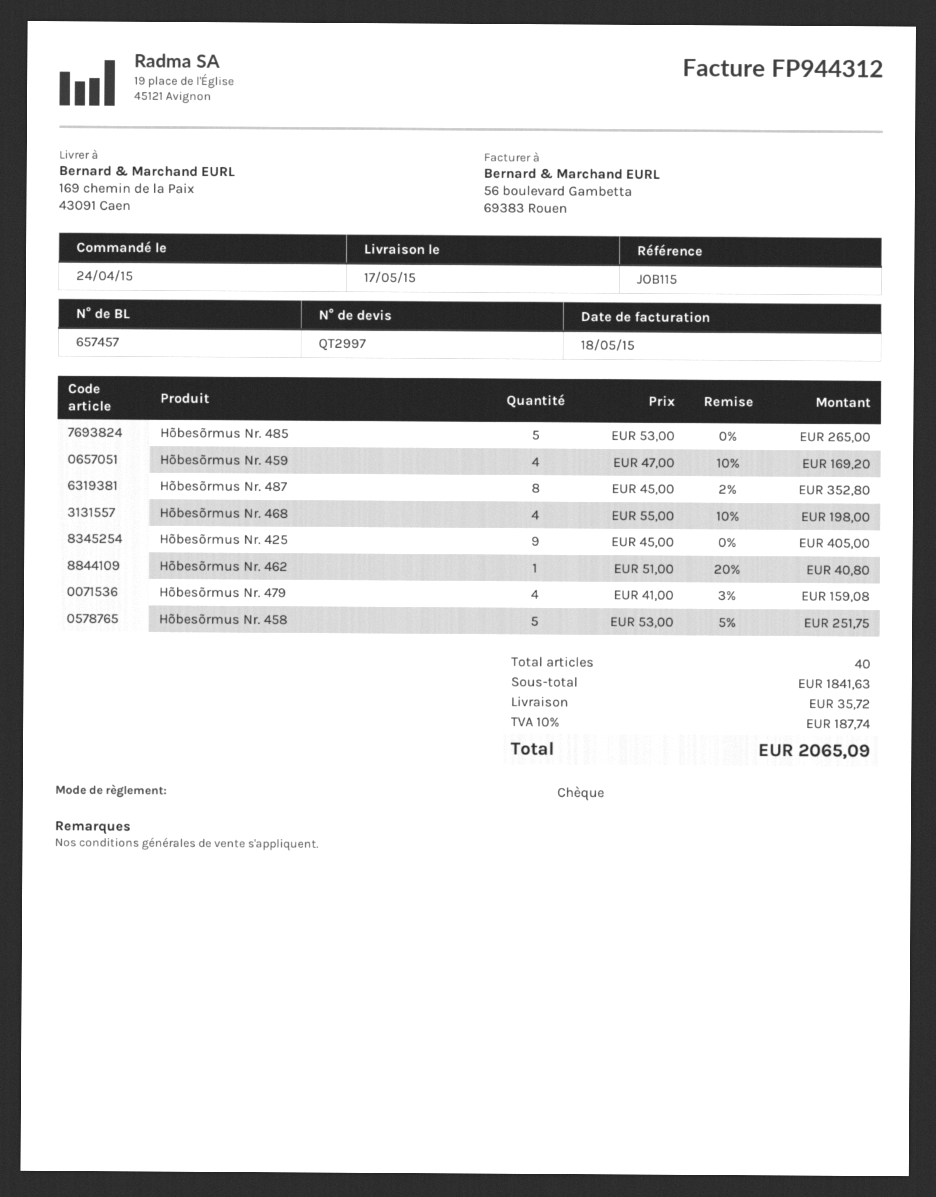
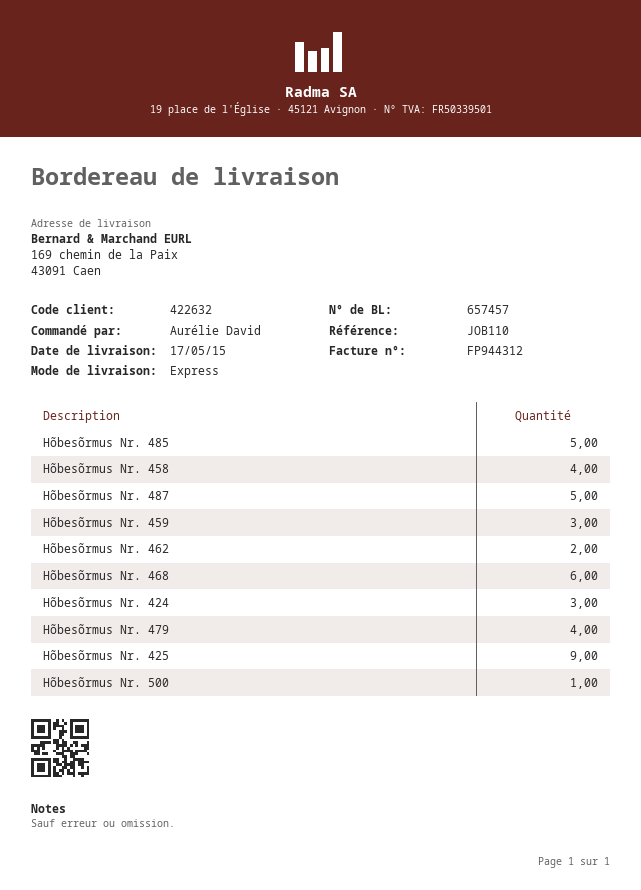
reference: JOB115 -> JOB110
Hõbesõrmus Nr. 459: 4 -> 3
Hõbesõrmus Nr. 487: 8 -> 5
Hõbesõrmus Nr. 468: 4 -> 6
Hõbesõrmus Nr. 462: 1 -> 2
Hõbesõrmus Nr. 458: 5 -> 4
Hõbesõrmus Nr. 424: none -> 3
Hõbesõrmus Nr. 500: none -> 1

